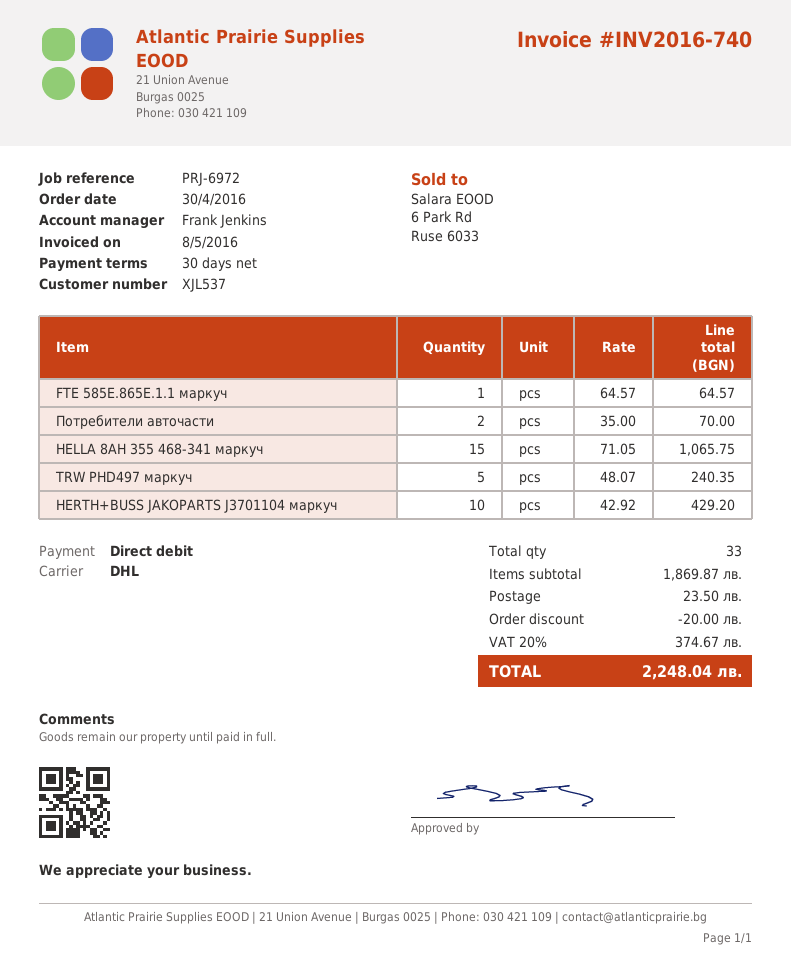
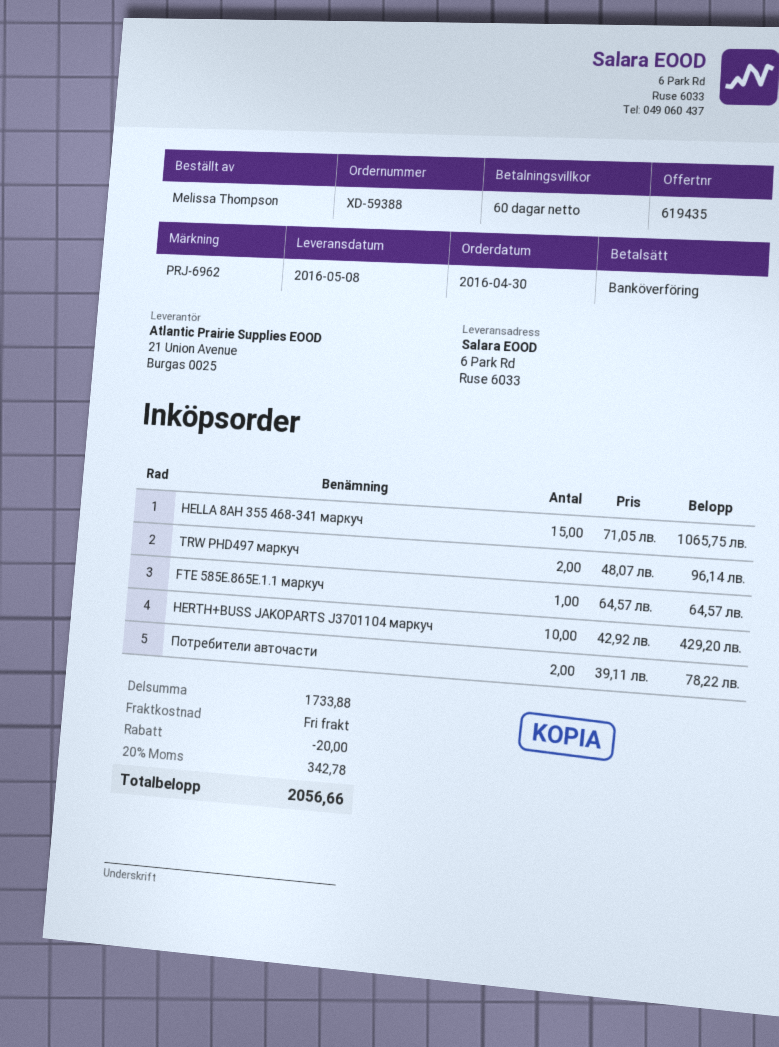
payment terms: 30 days -> 60 days
reference: PRJ-6972 -> PRJ-6962
payment method: direct debit -> bank transfer
Потребители авточасти: 2 x 35.00 = 70.00 -> 2 x 39.11 = 78.22
TRW PHD497 маркуч: 5 x 48.07 = 240.35 -> 2 x 48.07 = 96.14
subtotal: 1869.87 -> 1733.88
shipping: 23.50 -> 0.00
tax: 20% = 374.67 -> 20% = 342.78
total: 2248.04 -> 2056.66

